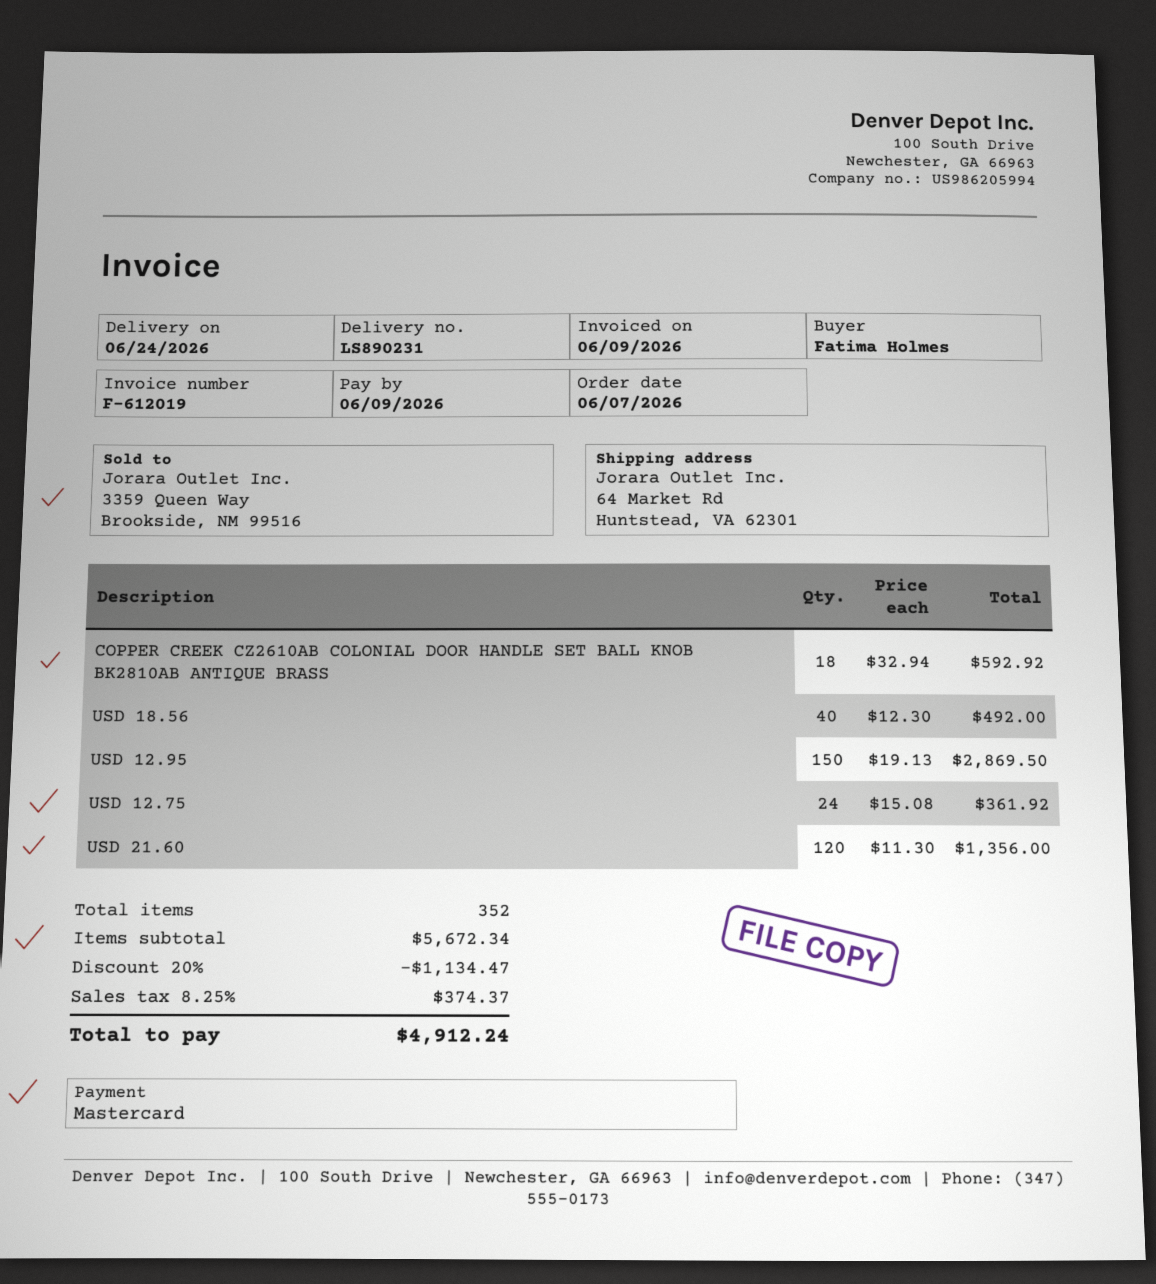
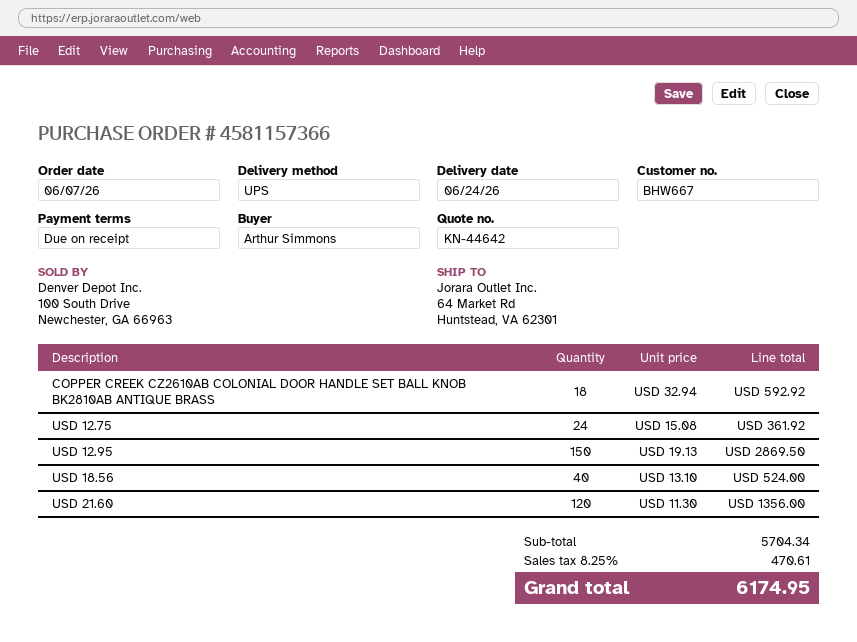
ordered by: Fatima Holmes -> Arthur Simmons
USD 18.56: 40 x 12.30 = 492.00 -> 40 x 13.10 = 524.00
subtotal: 5672.34 -> 5704.34
discount: 20% = 1134.47 -> none
tax: 8.25% = 374.37 -> 8.25% = 470.61
total: 4912.24 -> 6174.95

